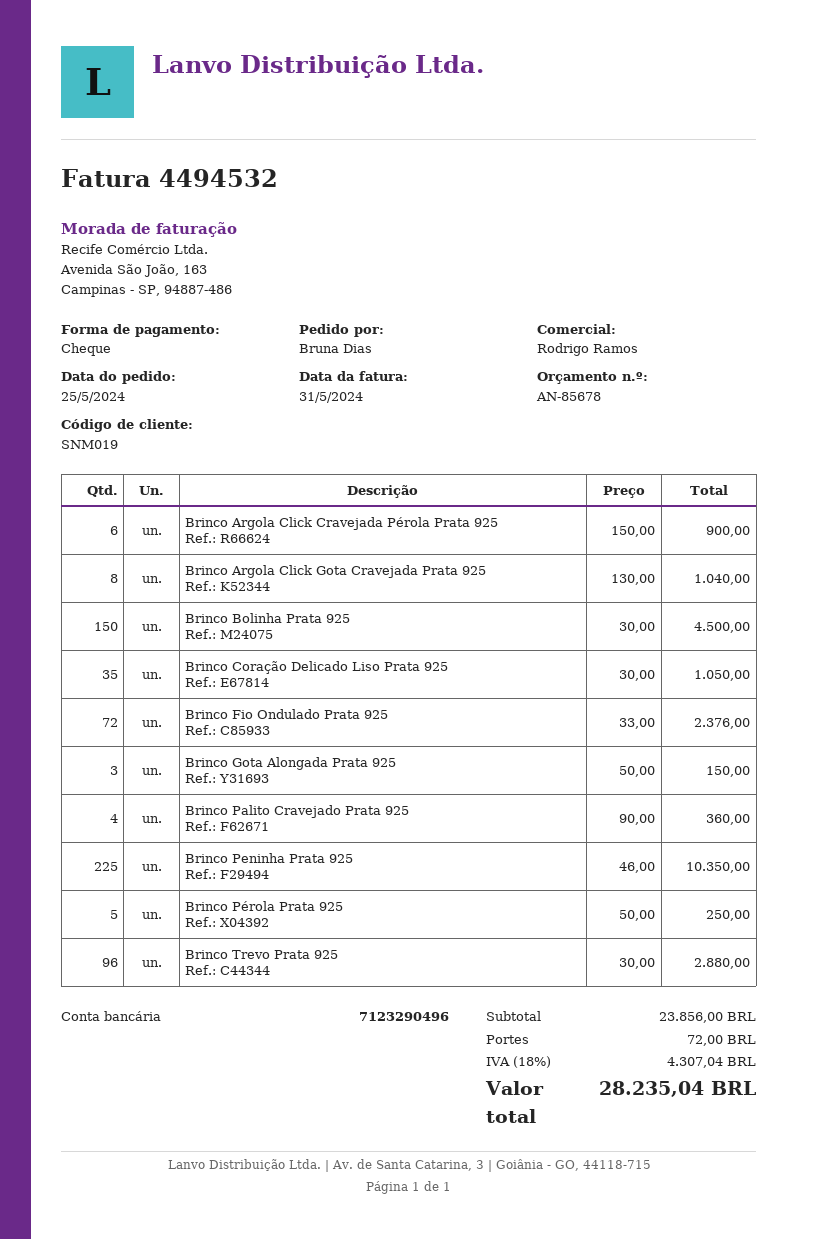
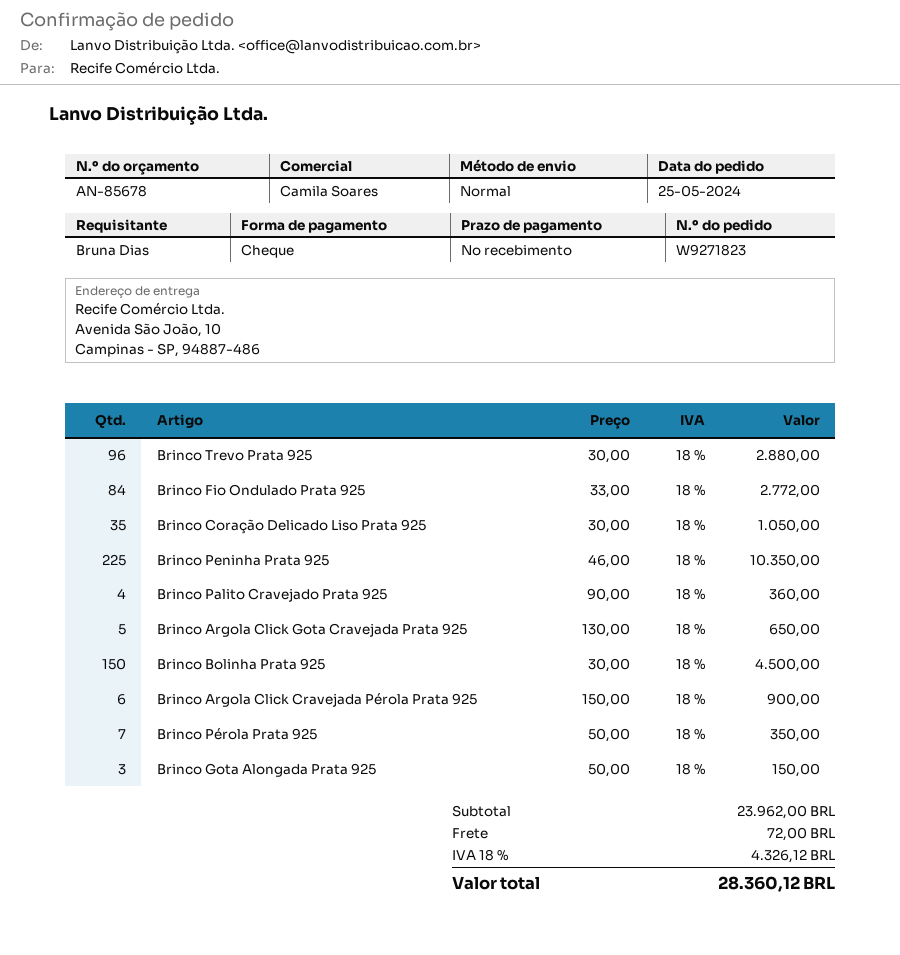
sales rep: Rodrigo Ramos -> Camila Soares
Brinco Argola Click Gota Cravejada Prata 925: 8 x 130.00 = 1040.00 -> 5 x 130.00 = 650.00
Brinco Fio Ondulado Prata 925: 72 x 33.00 = 2376.00 -> 84 x 33.00 = 2772.00
Brinco Pérola Prata 925: 5 x 50.00 = 250.00 -> 7 x 50.00 = 350.00
subtotal: 23856.00 -> 23962.00
tax: 18% = 4307.04 -> 18% = 4326.12
total: 28235.04 -> 28360.12

